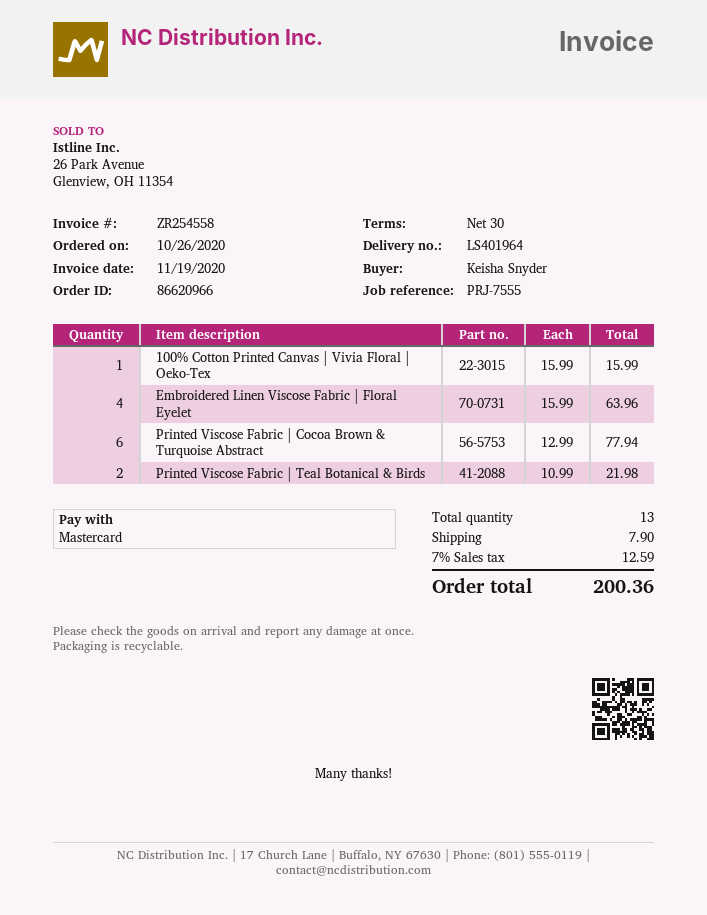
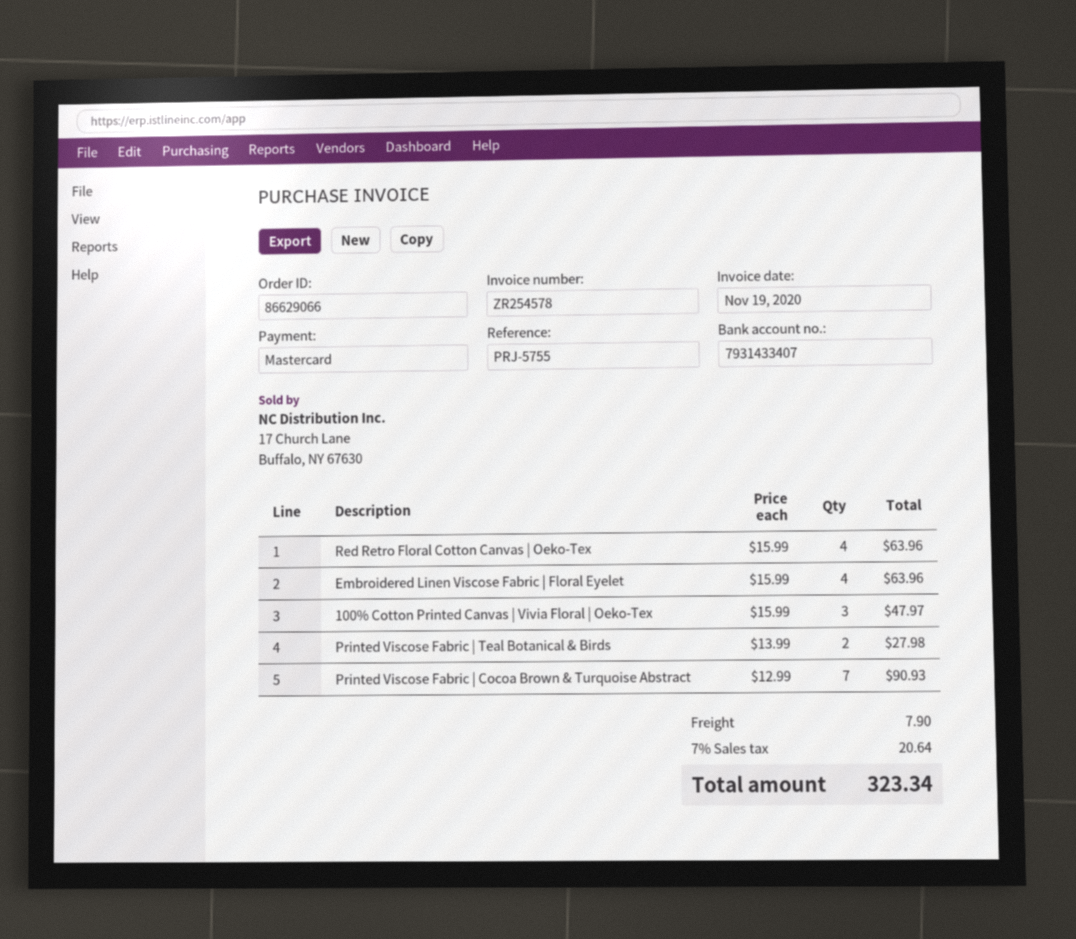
order number: 86620966 -> 86629066
invoice number: ZR254558 -> ZR254578
reference: PRJ-7555 -> PRJ-5755
100% Cotton Printed Canvas | Vivia Floral | Oeko-Tex: 1 x 15.99 = 15.99 -> 3 x 15.99 = 47.97
Printed Viscose Fabric | Cocoa Brown & Turquoise Abstract: 6 x 12.99 = 77.94 -> 7 x 12.99 = 90.93
Printed Viscose Fabric | Teal Botanical & Birds: 2 x 10.99 = 21.98 -> 2 x 13.99 = 27.98
Red Retro Floral Cotton Canvas | Oeko-Tex: none -> 4 x 15.99 = 63.96
tax: 7% = 12.59 -> 7% = 20.64
total: 200.36 -> 323.34

